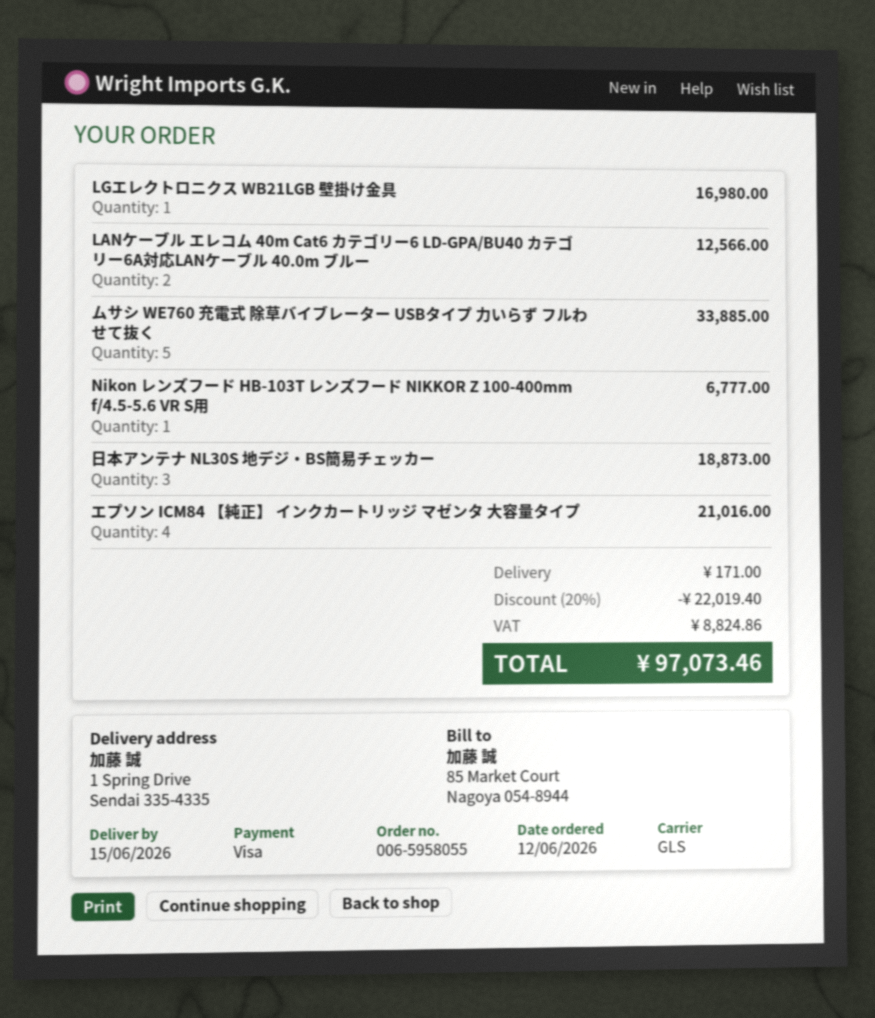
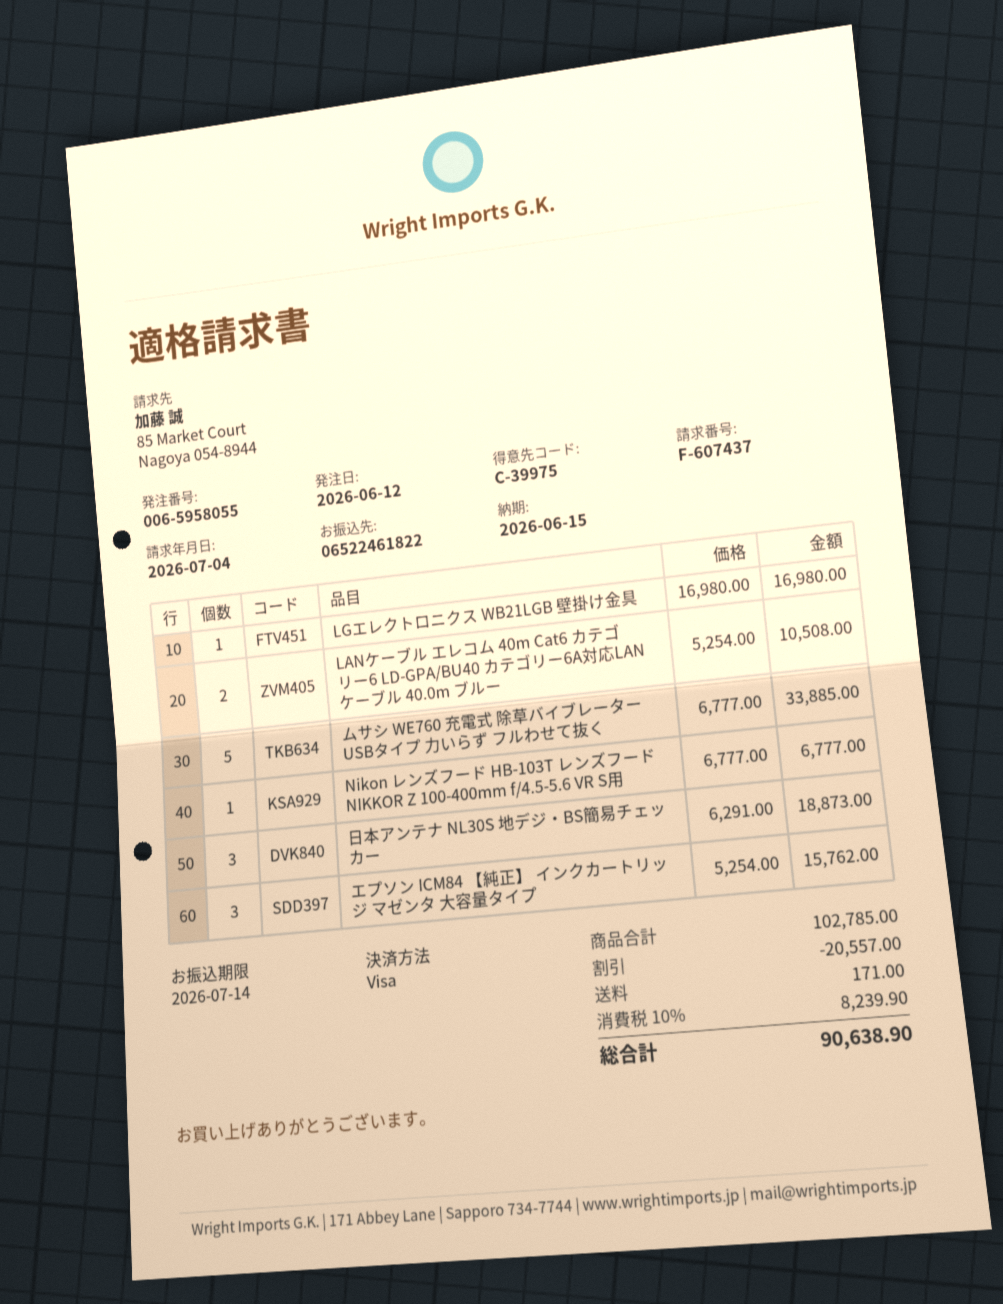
LANケーブル エレコム 40m Cat6 カテゴリー6 LD-GPA/BU40 カテゴリー6A対応LANケーブル 40.0m ブルー: 2 for 12566.00 -> 2 for 10508.00
エプソン ICM84 【純正】 インクカートリッジ マゼンタ 大容量タイプ: 4 for 21016.00 -> 3 for 15762.00
discount: 22019.40 -> 20557.00
tax: 8824.86 -> 8239.90
total: 97073.46 -> 90638.90

